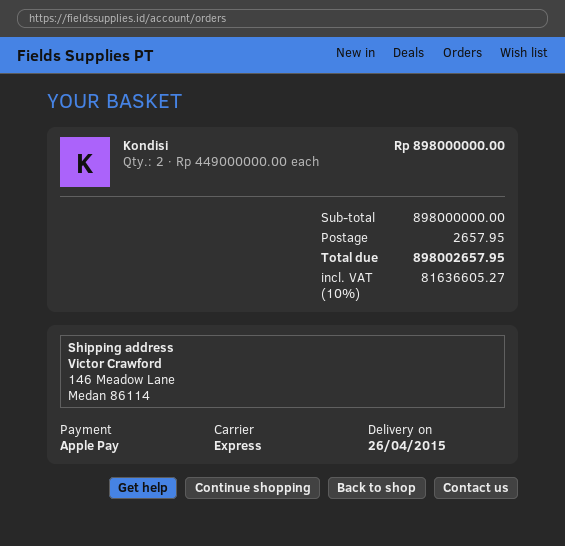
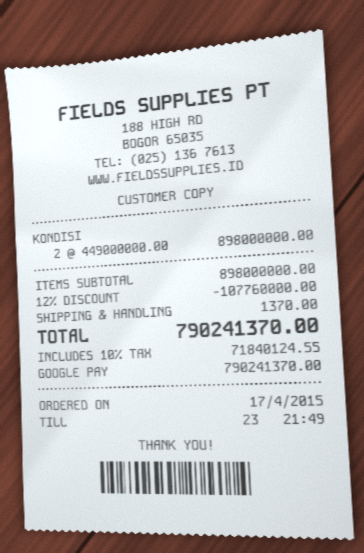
payment method: Apple Pay -> Google Pay
discount: none -> 12% = 107760000.00
shipping: 2657.95 -> 1370.00
tax: 10% = 81636605.27 -> 10% = 71840124.55
total: 898002657.95 -> 790241370.00

